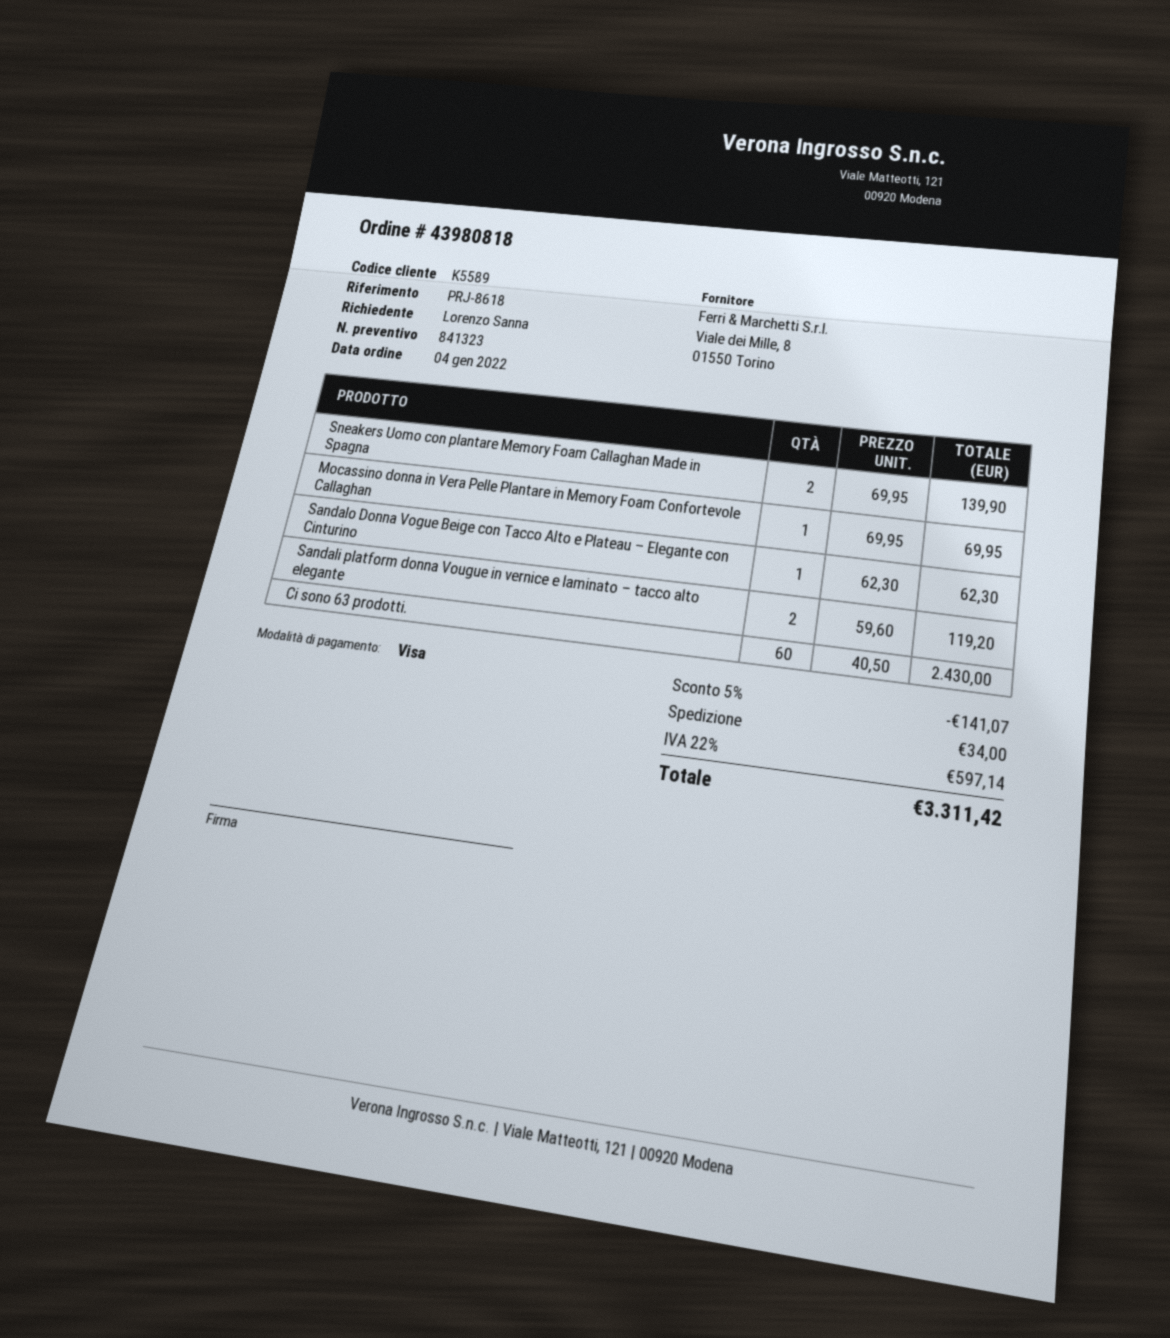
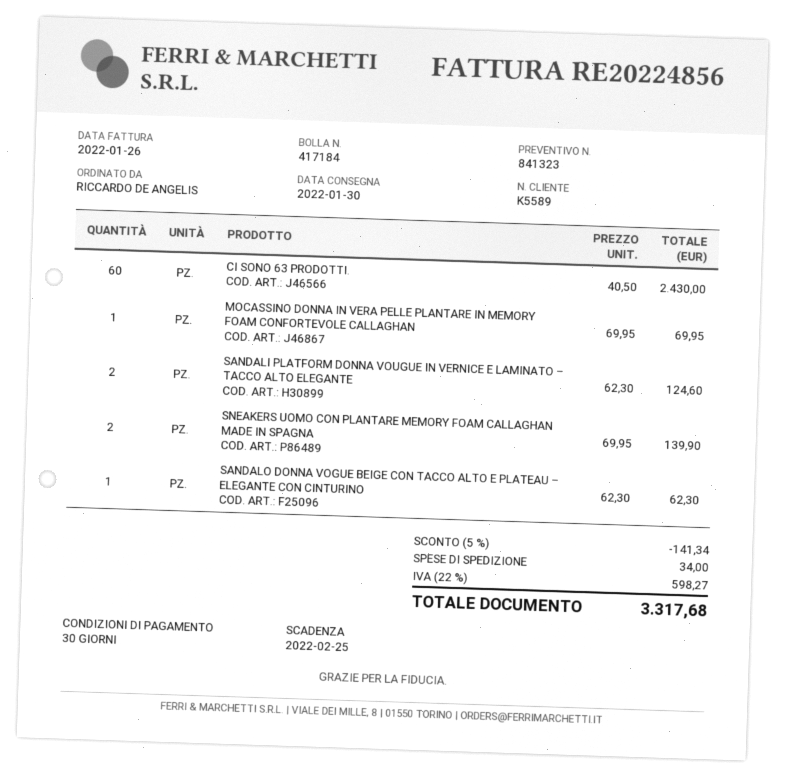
ordered by: Lorenzo Sanna -> RICCARDO DE ANGELIS
Sandali platform donna Vougue in vernice e laminato – tacco alto elegante: 2 x 59.60 = 119.20 -> 2 x 62.30 = 124.60
discount: 5% = 141.07 -> 5% = 141.34
tax: 22% = 597.14 -> 22% = 598.27
total: 3311.42 -> 3317.68

